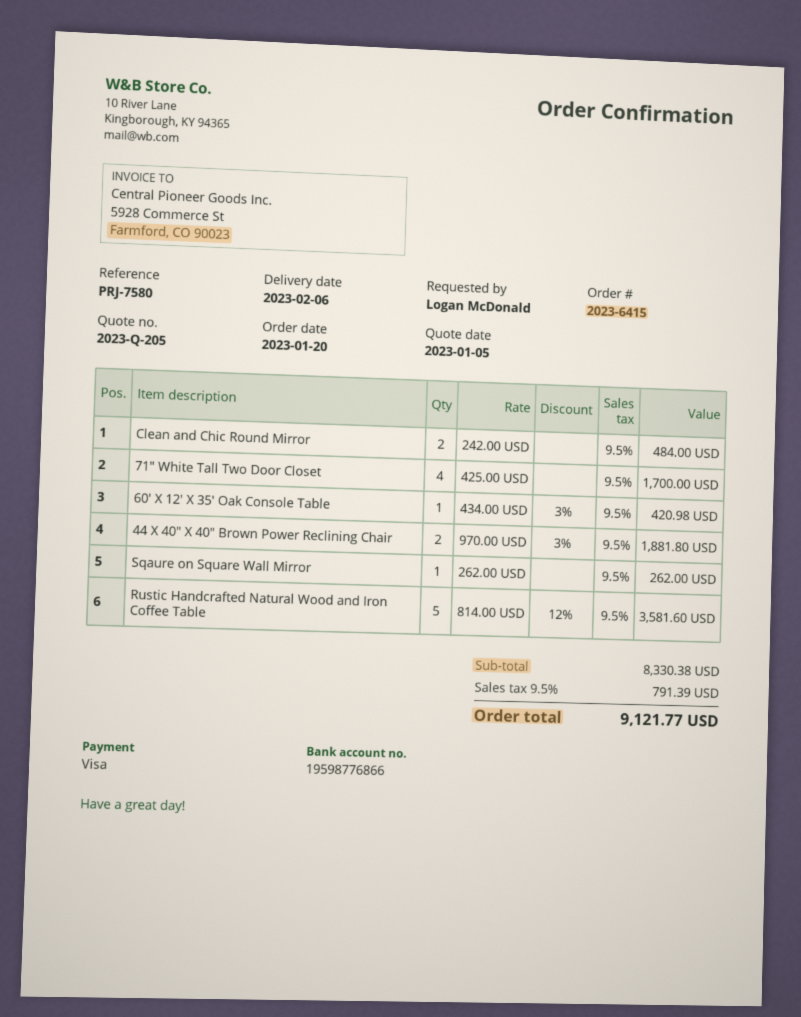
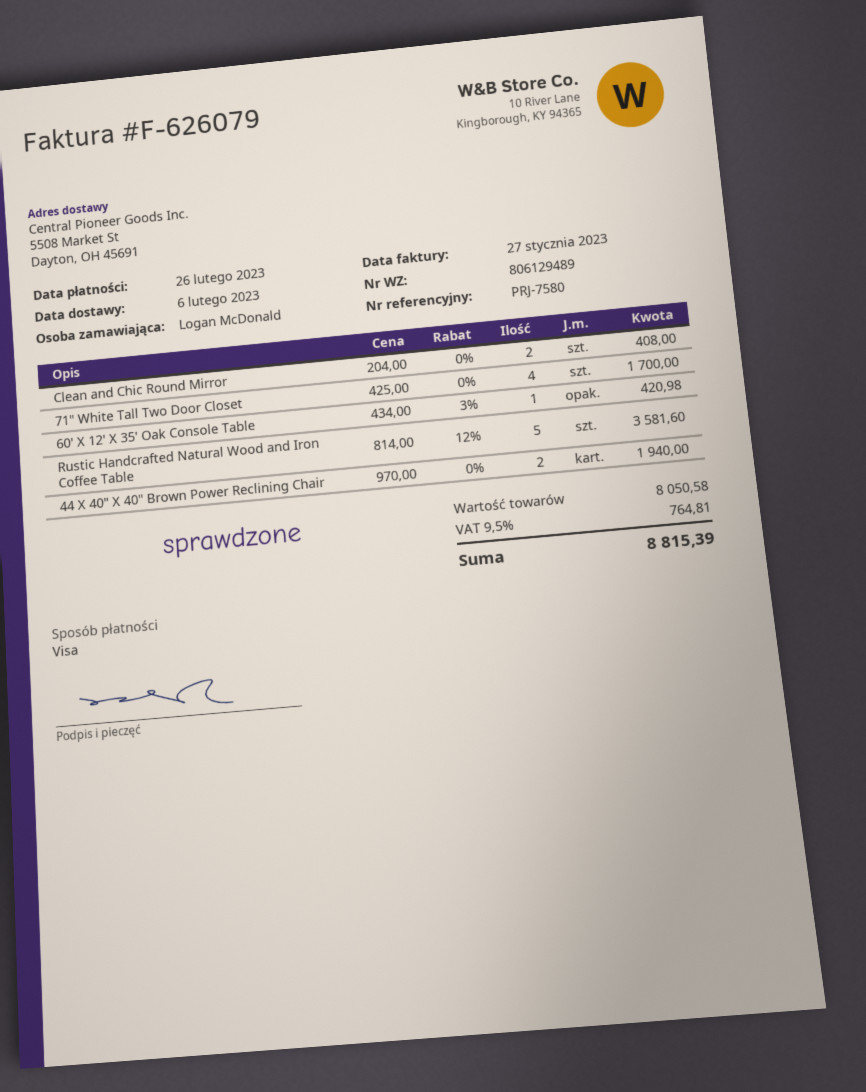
Clean and Chic Round Mirror: 2 x 242.00 = 484.00 -> 2 x 204.00 = 408.00
44 X 40" X 40" Brown Power Reclining Chair: 2 x 970.00 - 3% = 1881.80 -> 2 x 970.00 = 1940.00
Sqaure on Square Wall Mirror: 1 x 262.00 = 262.00 -> none
subtotal: 8330.38 -> 8050.58
tax: 9.5% = 791.39 -> 9.5% = 764.81
total: 9121.77 -> 8815.39

